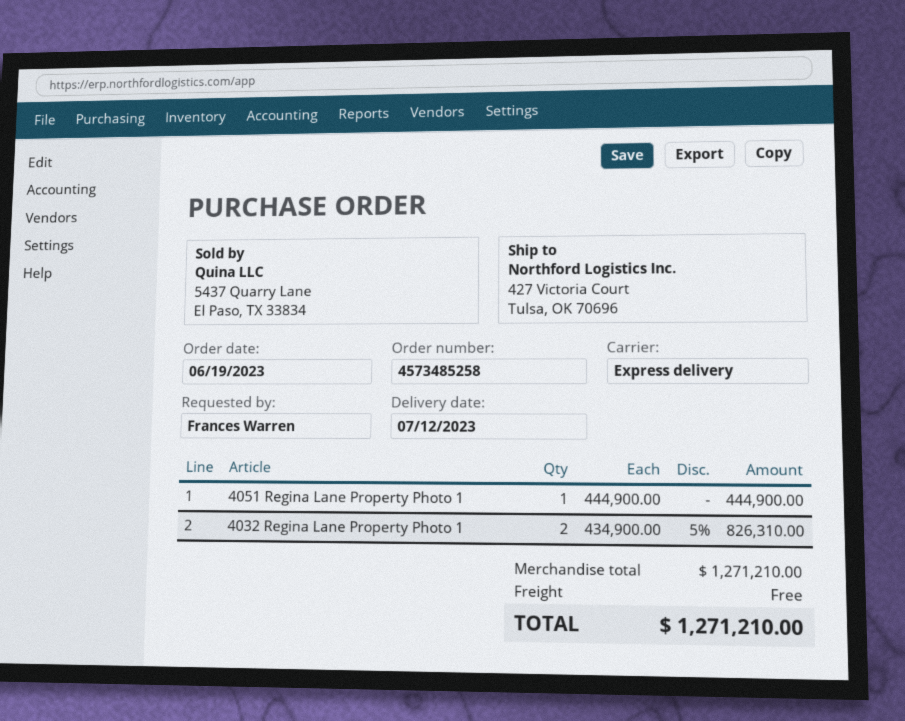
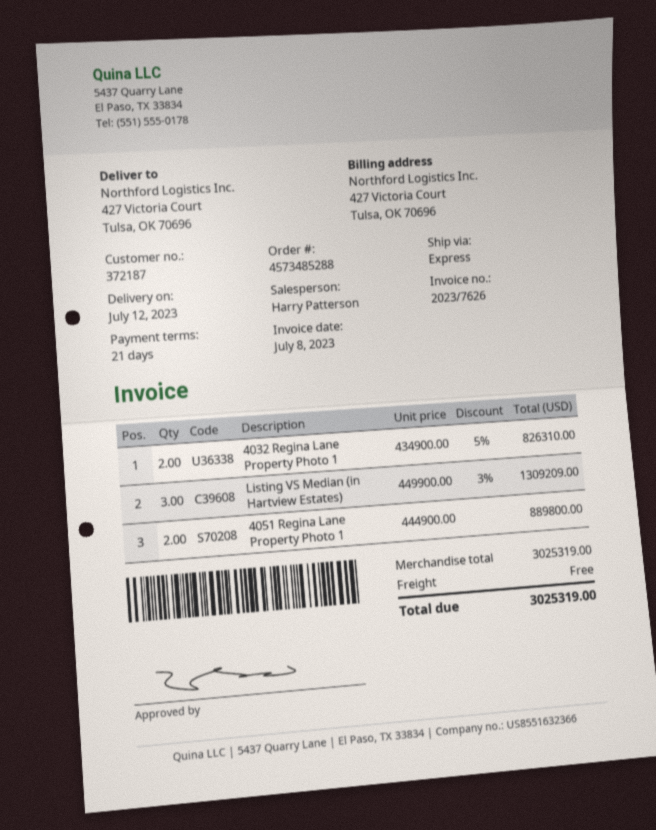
order number: 4573485258 -> 4573485288
4051 Regina Lane Property Photo 1: 1 x 444900.00 = 444900.00 -> 2 x 444900.00 = 889800.00
Listing VS Median (in Hartview Estates): none -> 3 x 449900.00 - 3% = 1309209.00
subtotal: 1271210.00 -> 3025319.00
total: 1271210.00 -> 3025319.00

